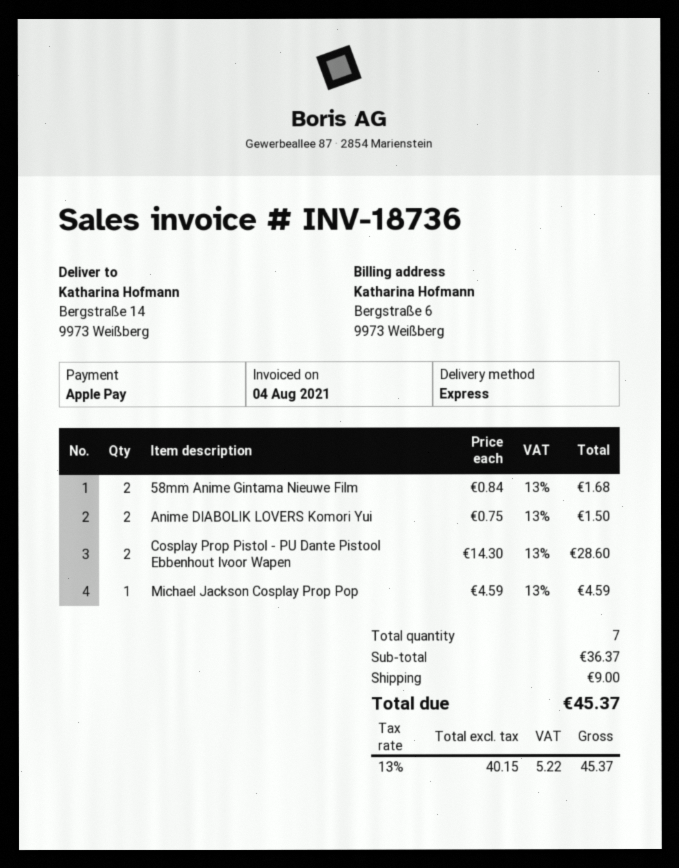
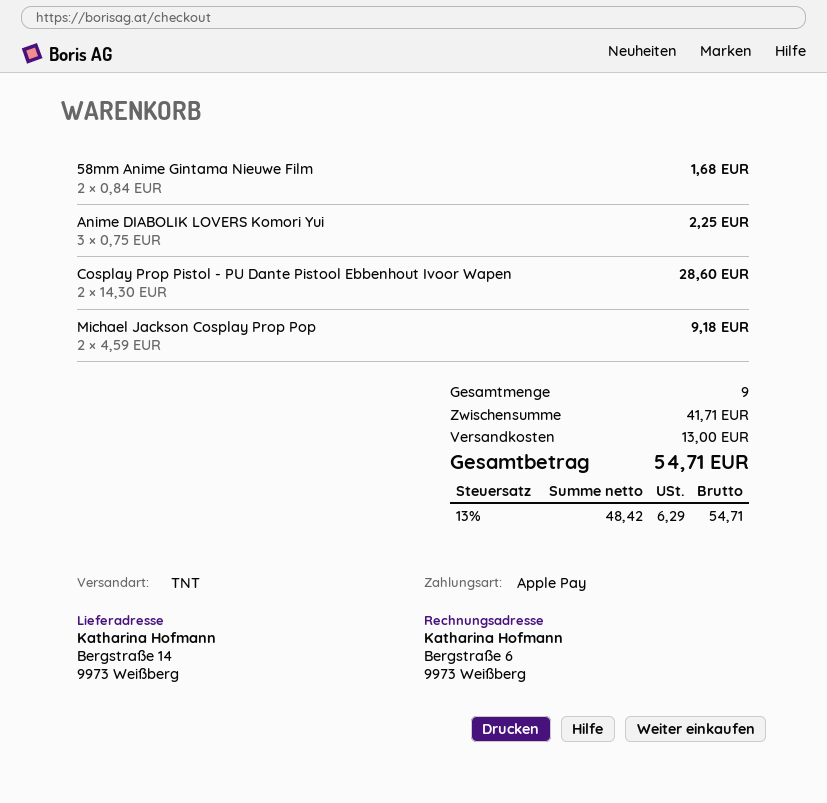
shipping method: express -> TNT
Anime DIABOLIK LOVERS Komori Yui: 2 x 0.75 = 1.50 -> 3 x 0.75 = 2.25
Michael Jackson Cosplay Prop Pop: 1 x 4.59 = 4.59 -> 2 x 4.59 = 9.18
total quantity: 7 -> 9
subtotal: 36.37 -> 41.71
shipping: 9.00 -> 13.00
net: 40.15 -> 48.42
tax: 13% = 5.22 -> 13% = 6.29
total: 45.37 -> 54.71

